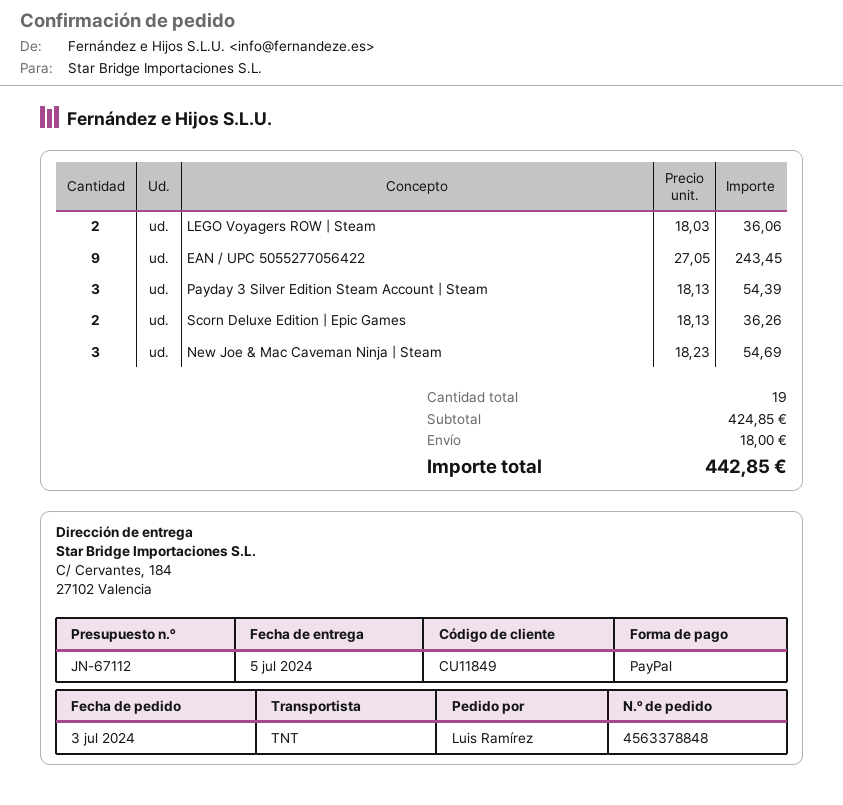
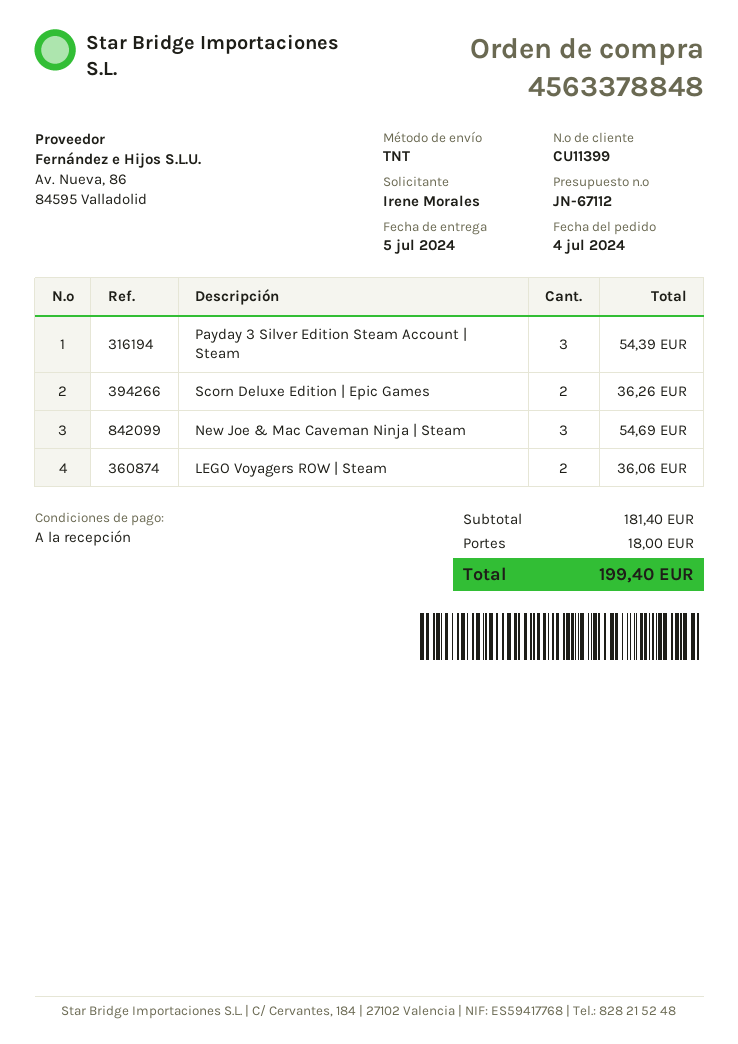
order date: 2024-07-03 -> 2024-07-04
customer number: CU11849 -> CU11399
ordered by: Luis Ramírez -> Irene Morales
EAN / UPC 5055277056422: 9 for 243.45 -> none
subtotal: 424.85 -> 181.40
total: 442.85 -> 199.40

